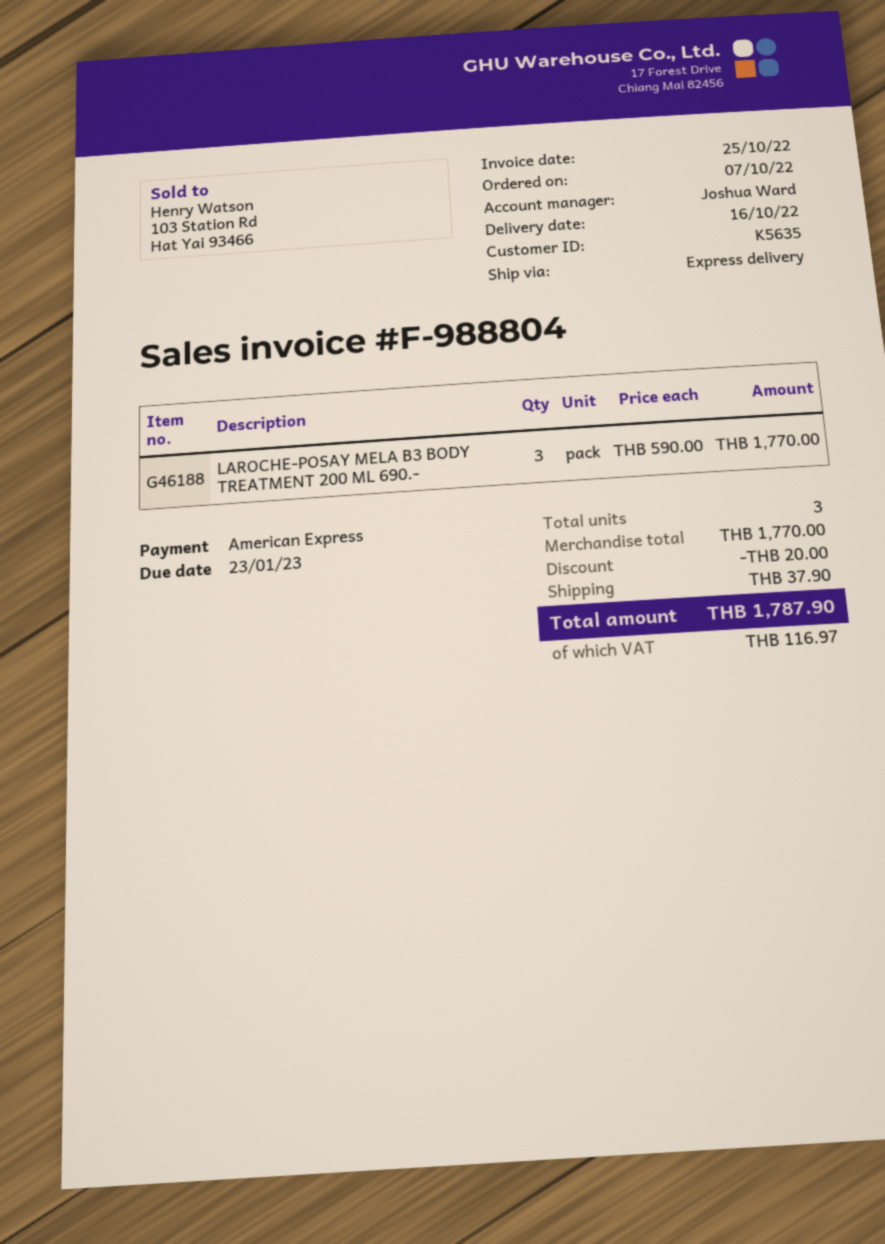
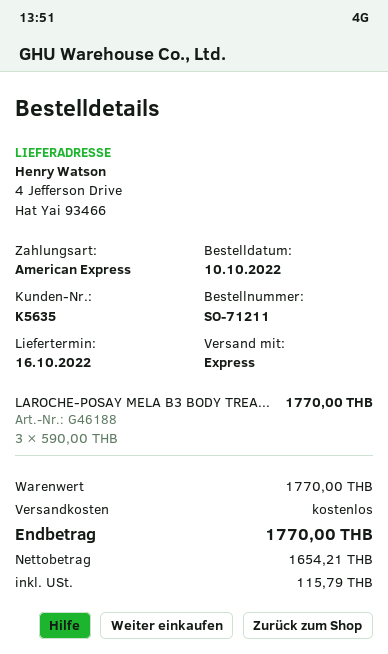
order date: 2022-10-07 -> 2022-10-10
discount: 20.00 -> none
shipping: 37.90 -> 0.00
tax: 116.97 -> 115.79
total: 1787.90 -> 1770.00

